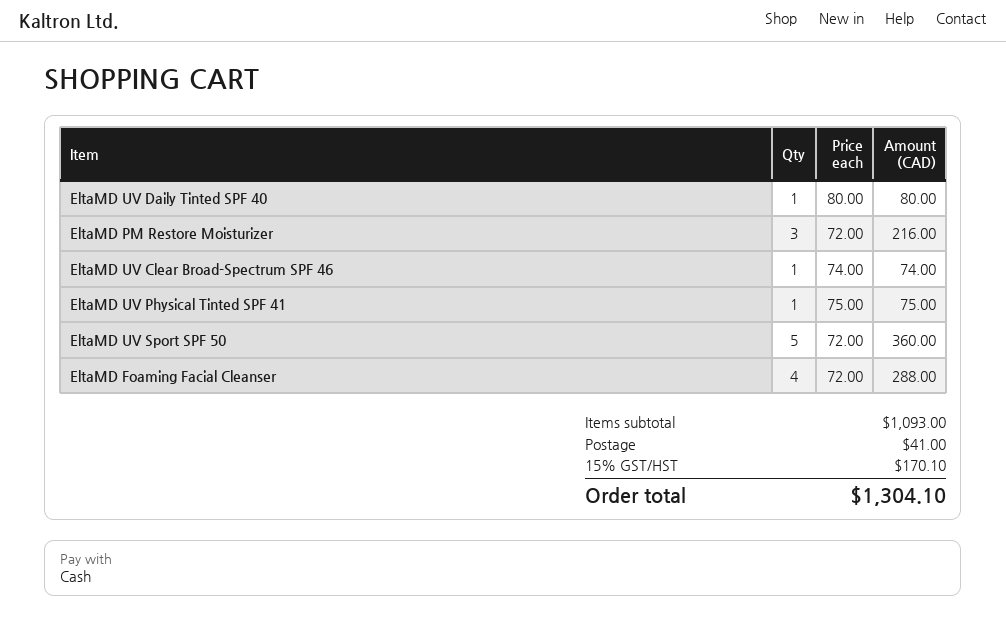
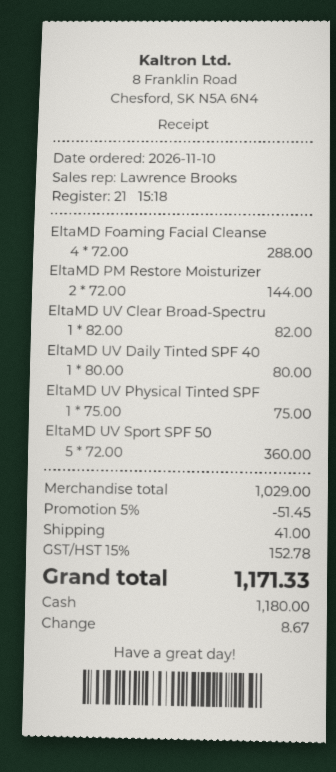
EltaMD PM Restore Moisturizer: 3 x 72.00 = 216.00 -> 2 x 72.00 = 144.00
EltaMD UV Clear Broad-Spectrum SPF 46: 1 x 74.00 = 74.00 -> 1 x 82.00 = 82.00
subtotal: 1093.00 -> 1029.00
discount: none -> 5% = 51.45
tax: 15% = 170.10 -> 15% = 152.78
total: 1304.10 -> 1171.33

